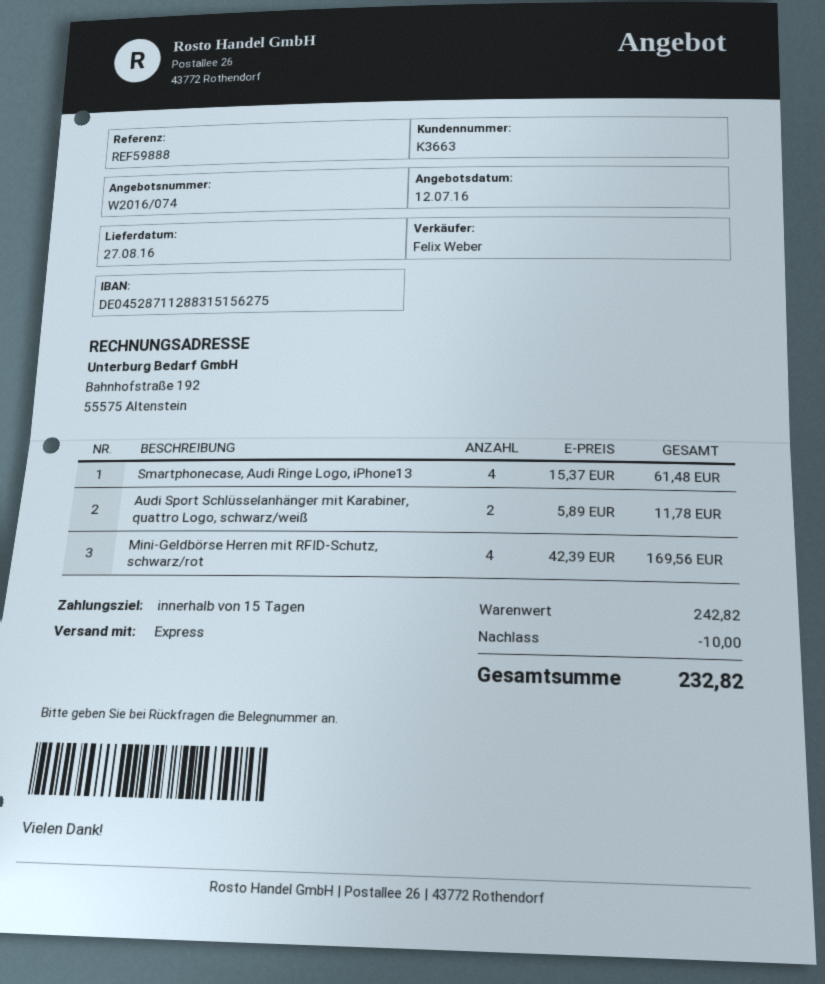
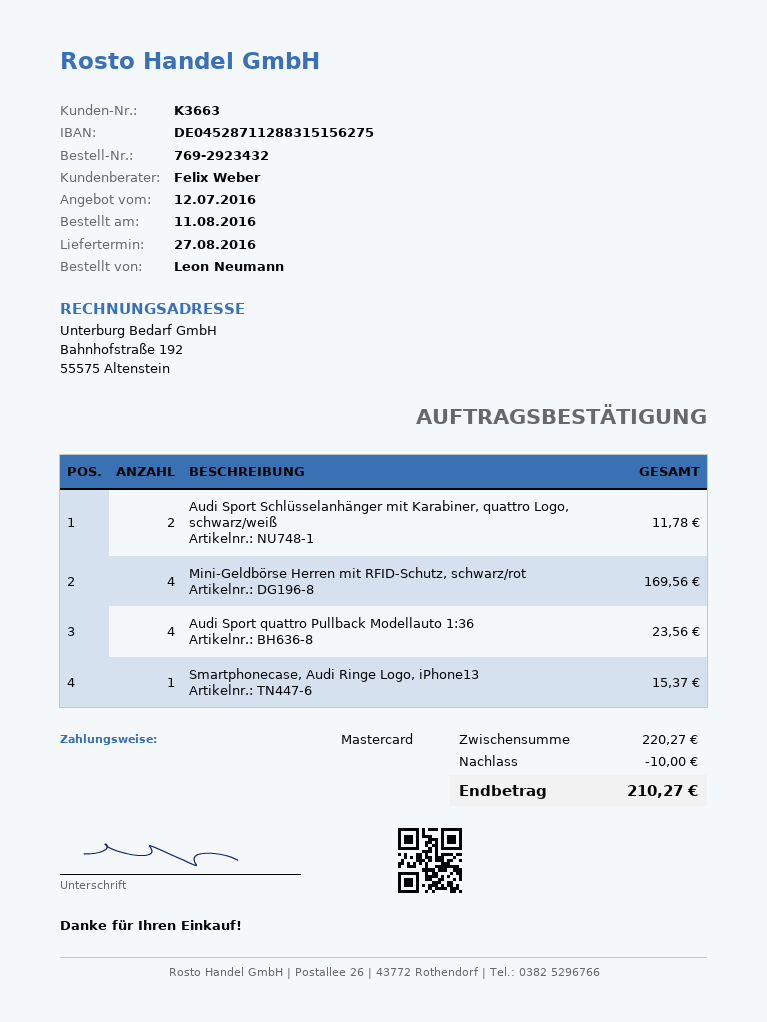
Smartphonecase, Audi Ringe Logo, iPhone13: 4 for 61.48 -> 1 for 15.37
Audi Sport quattro Pullback Modellauto 1:36: none -> 4 for 23.56
subtotal: 242.82 -> 220.27
total: 232.82 -> 210.27

